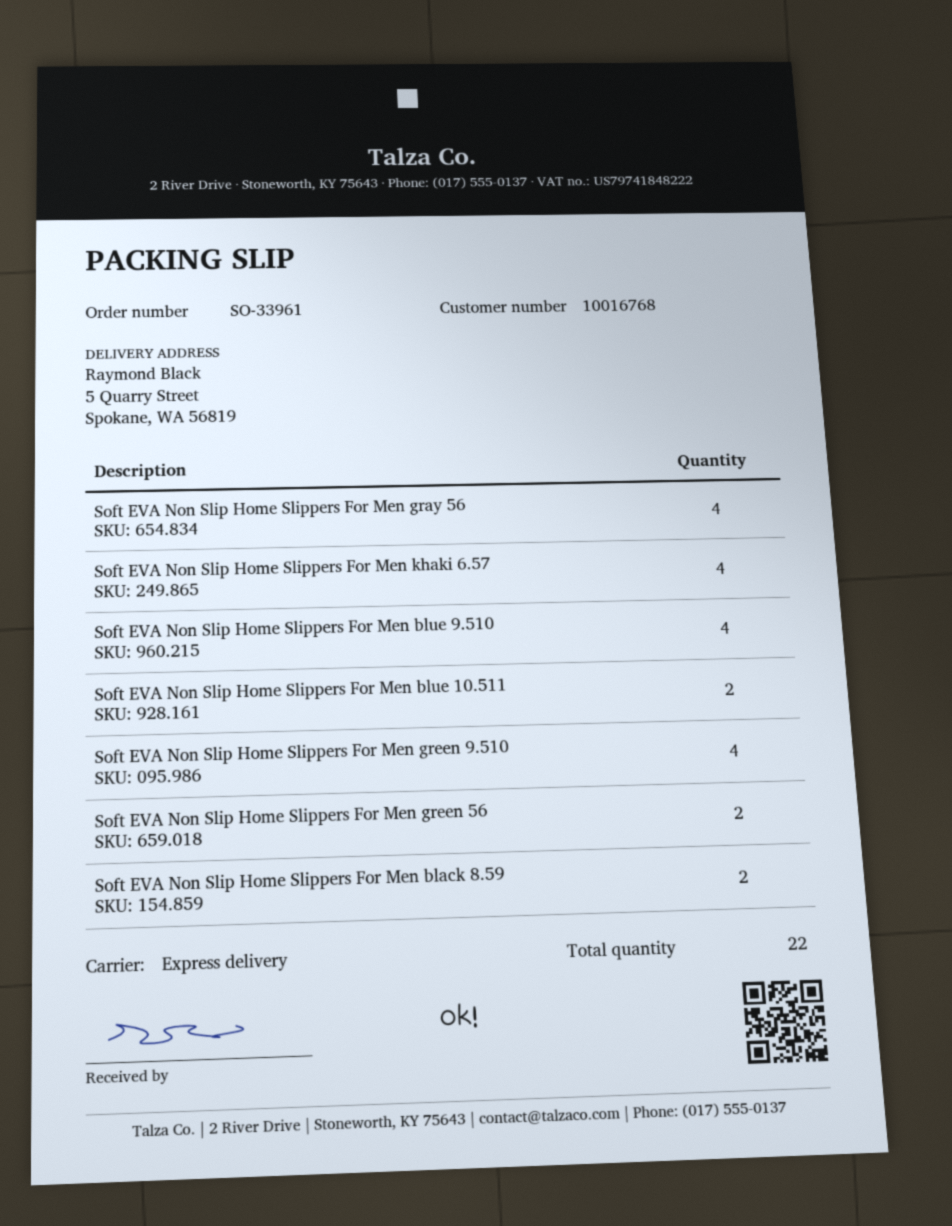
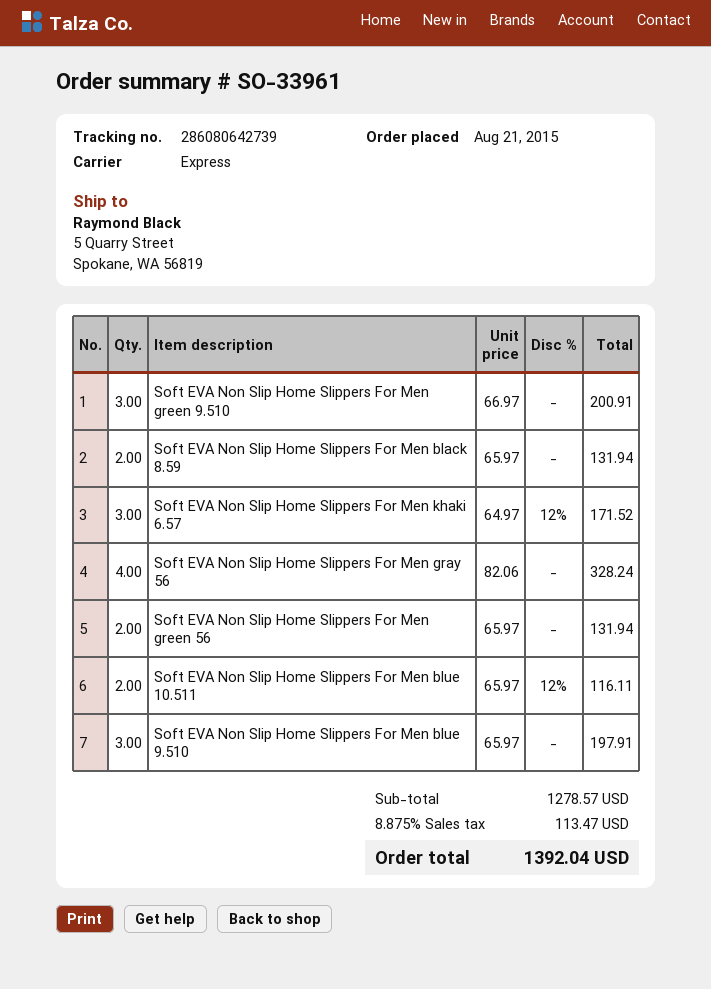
Soft EVA Non Slip Home Slippers For Men khaki 6.57: 4 -> 3
Soft EVA Non Slip Home Slippers For Men blue 9.510: 4 -> 3
Soft EVA Non Slip Home Slippers For Men green 9.510: 4 -> 3

